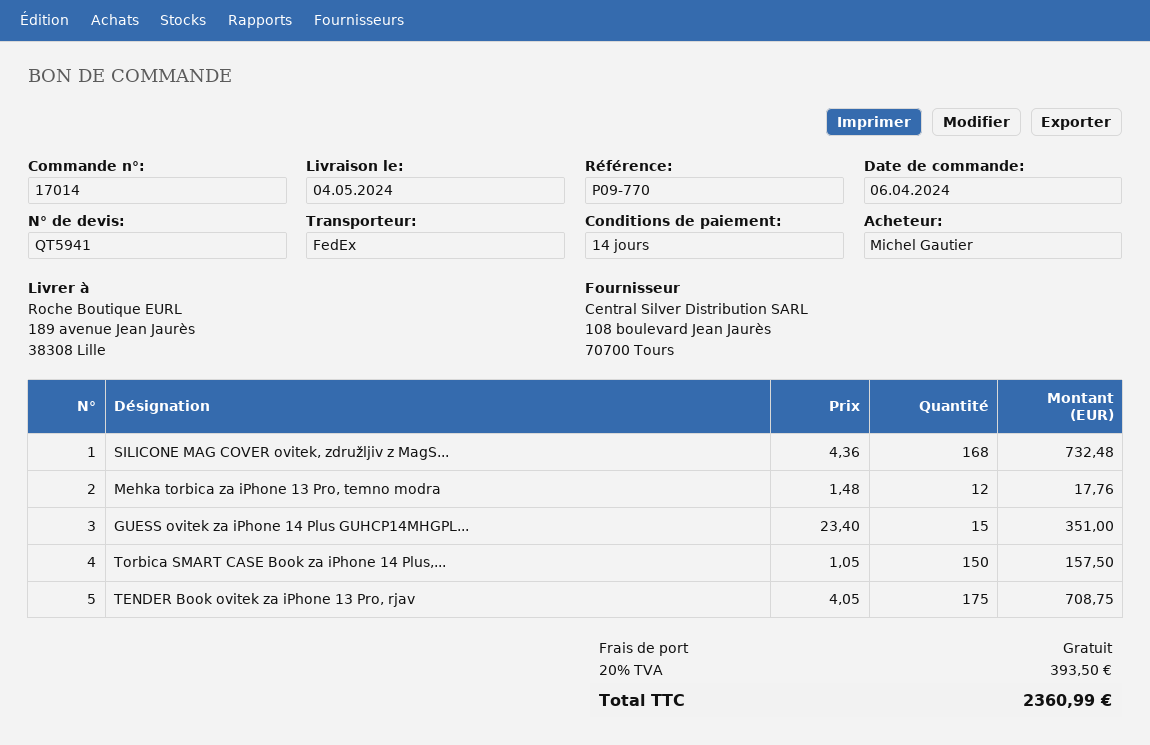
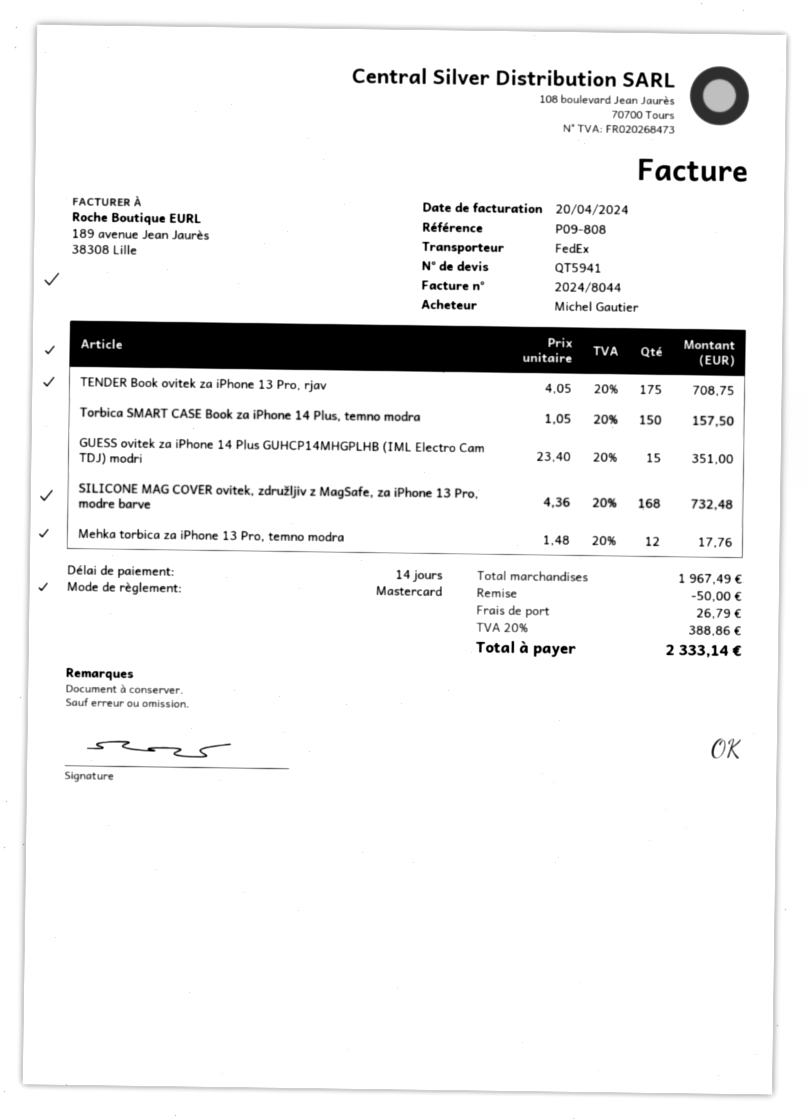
reference: P09-770 -> P09-808
discount: none -> 50.00
shipping: 0.00 -> 26.79
tax: 20% = 393.50 -> 20% = 388.86
total: 2360.99 -> 2333.14

